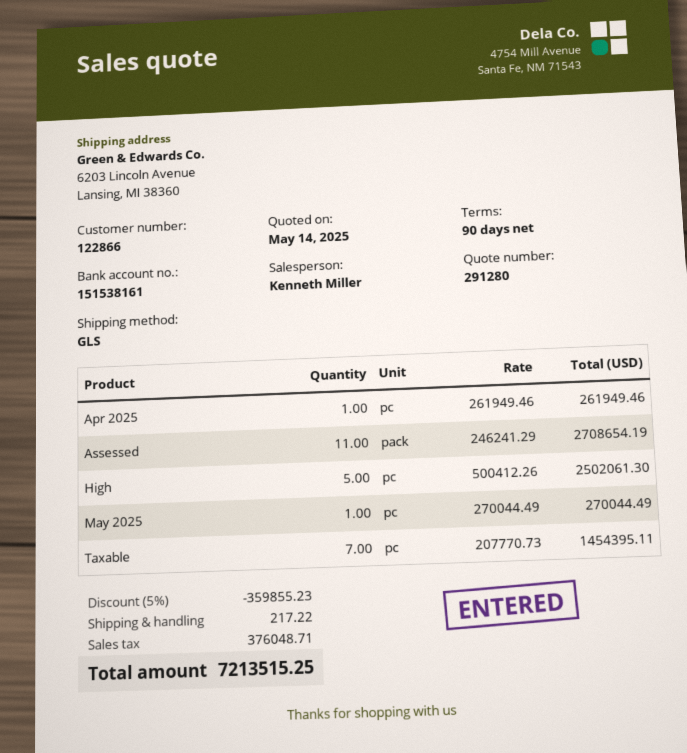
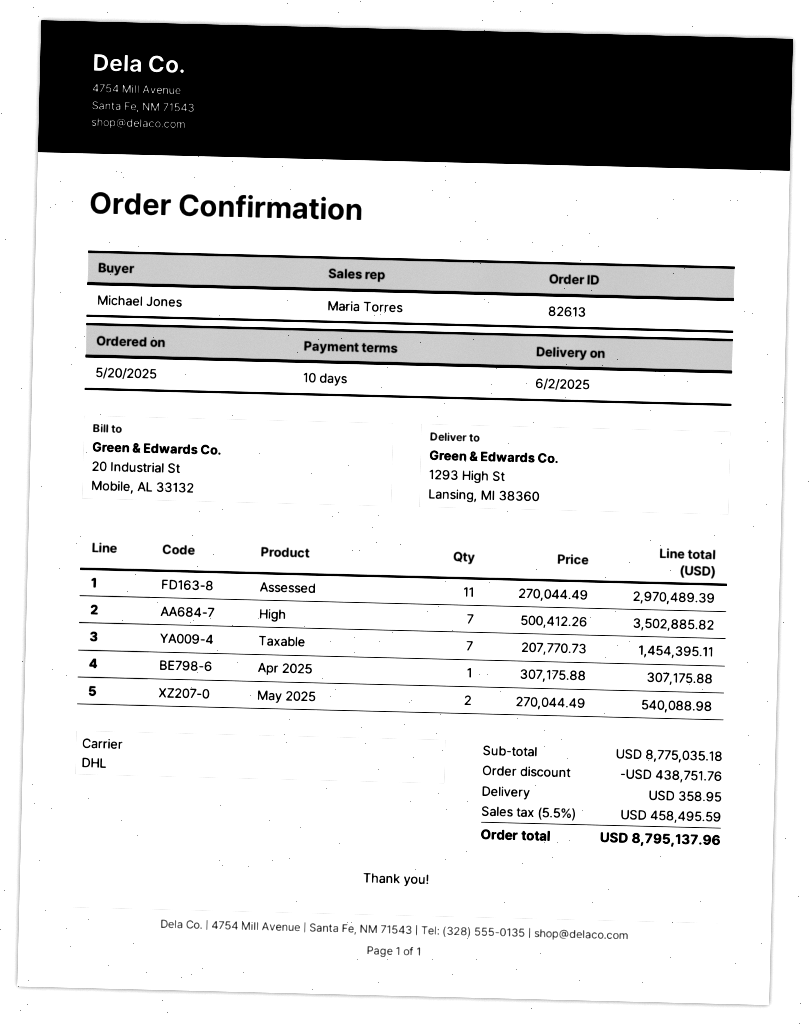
payment terms: 90 days -> 10 days
sales rep: Kenneth Miller -> Maria Torres
shipping method: GLS -> DHL
ship to: 6203 Lincoln Avenue, Lansing, MI 38360 -> 1293 High St, Lansing, MI 38360
Apr 2025: 1 x 261949.46 = 261949.46 -> 1 x 307175.88 = 307175.88
Assessed: 11 x 246241.29 = 2708654.19 -> 11 x 270044.49 = 2970489.39
High: 5 x 500412.26 = 2502061.30 -> 7 x 500412.26 = 3502885.82
May 2025: 1 x 270044.49 = 270044.49 -> 2 x 270044.49 = 540088.98
discount: 359855.23 -> 438751.76
shipping: 217.22 -> 358.95
tax: 376048.71 -> 458495.59
total: 7213515.25 -> 8795137.96

